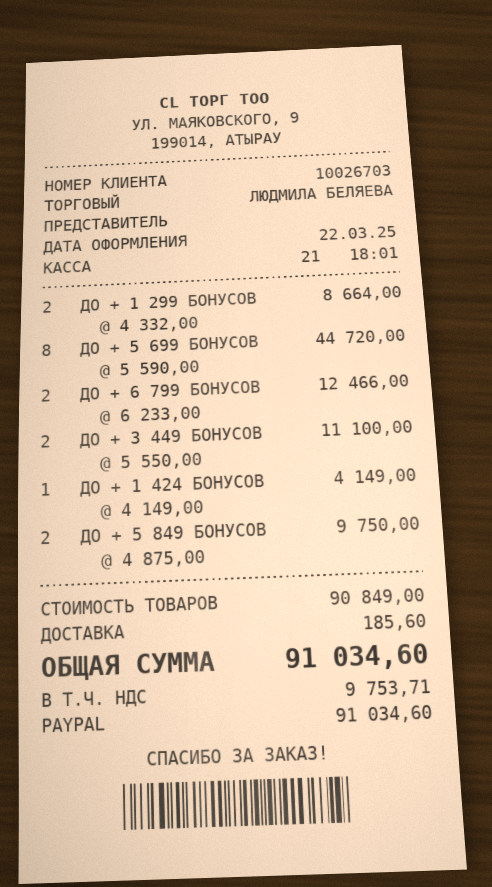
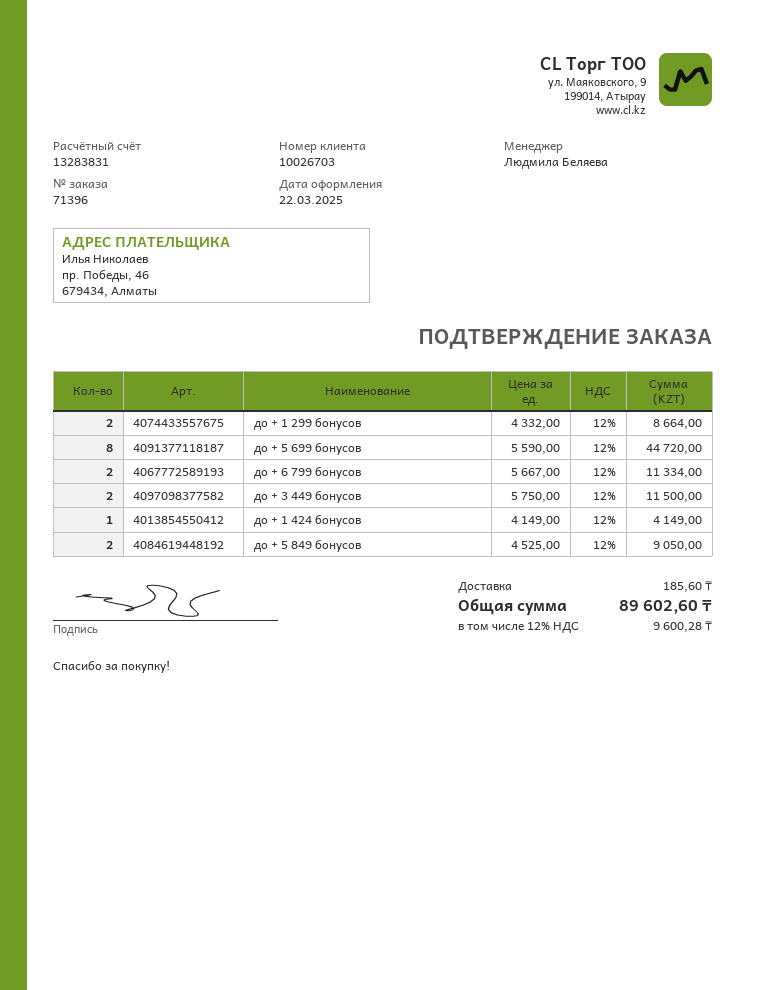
ДО + 6 799 БОНУСОВ: 2 x 6233.00 = 12466.00 -> 2 x 5667.00 = 11334.00
ДО + 3 449 БОНУСОВ: 2 x 5550.00 = 11100.00 -> 2 x 5750.00 = 11500.00
ДО + 5 849 БОНУСОВ: 2 x 4875.00 = 9750.00 -> 2 x 4525.00 = 9050.00
tax: 9753.71 -> 9600.28
total: 91034.60 -> 89602.60

